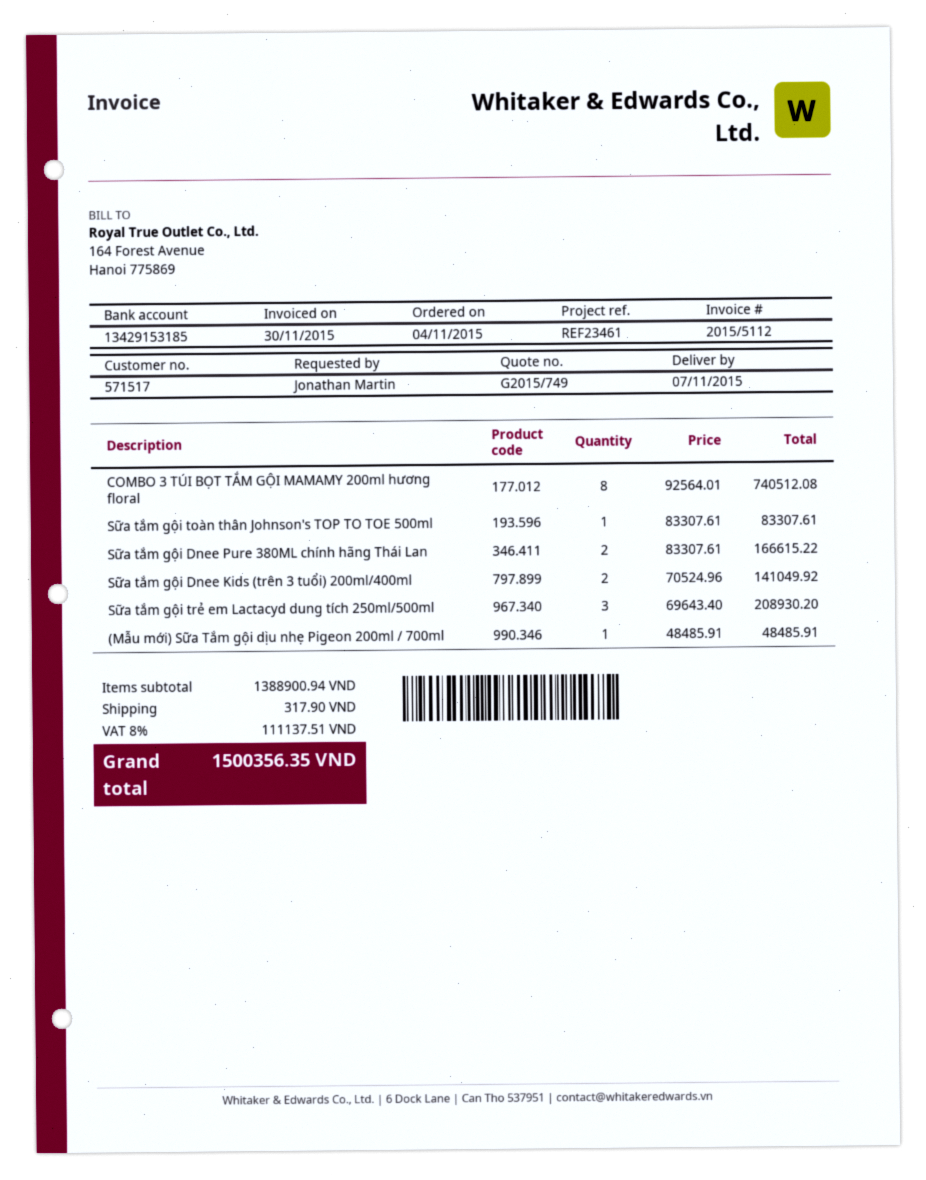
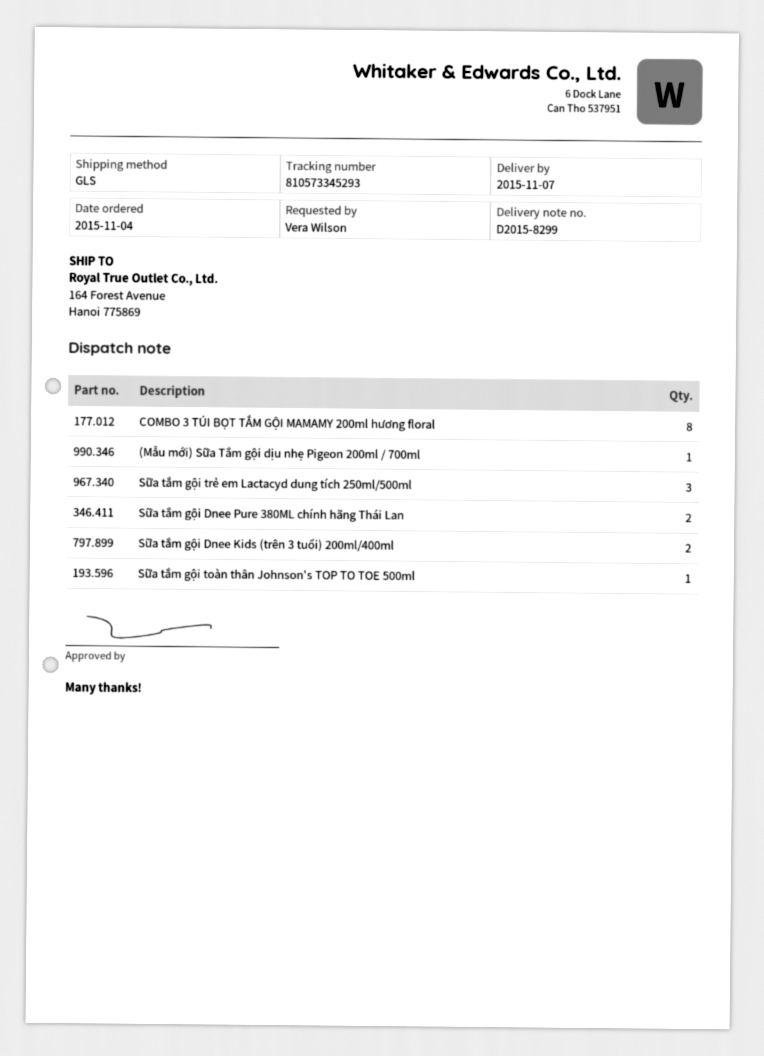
ordered by: Jonathan Martin -> Vera Wilson

